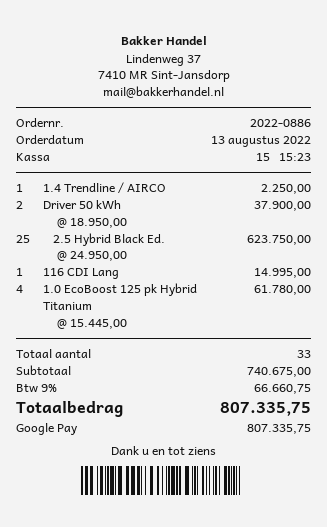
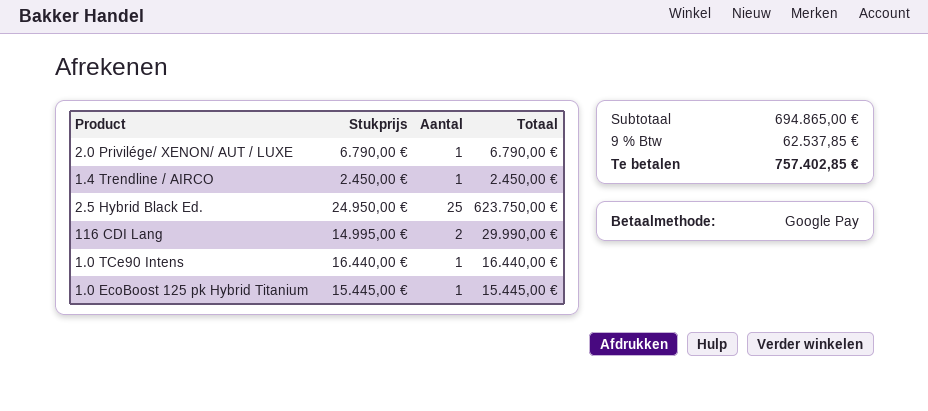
1.4 Trendline / AIRCO: 1 x 2250.00 = 2250.00 -> 1 x 2450.00 = 2450.00
Driver 50 kWh: 2 x 18950.00 = 37900.00 -> none
116 CDI Lang: 1 x 14995.00 = 14995.00 -> 2 x 14995.00 = 29990.00
1.0 EcoBoost 125 pk Hybrid Titanium: 4 x 15445.00 = 61780.00 -> 1 x 15445.00 = 15445.00
2.0 Privilége/ XENON/ AUT / LUXE: none -> 1 x 6790.00 = 6790.00
1.0 TCe90 Intens: none -> 1 x 16440.00 = 16440.00
subtotal: 740675.00 -> 694865.00
tax: 9% = 66660.75 -> 9% = 62537.85
total: 807335.75 -> 757402.85

